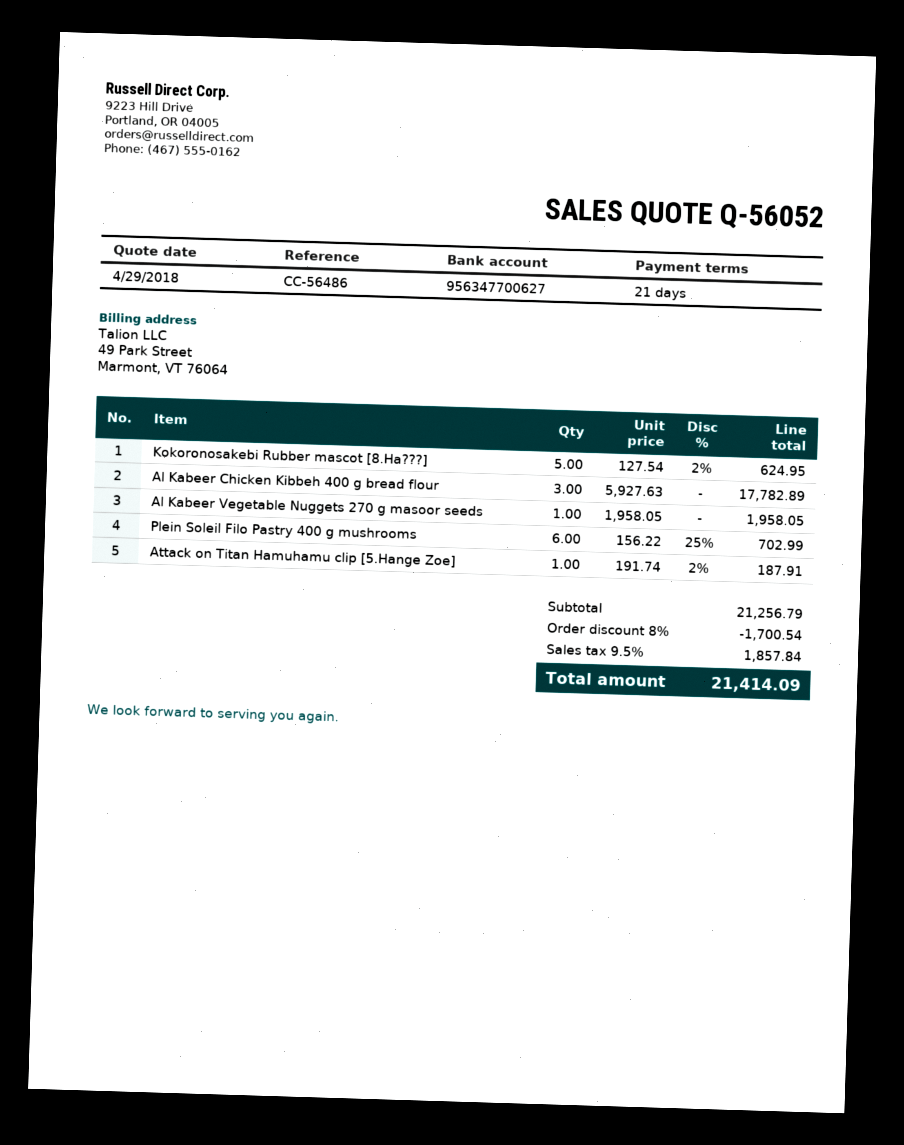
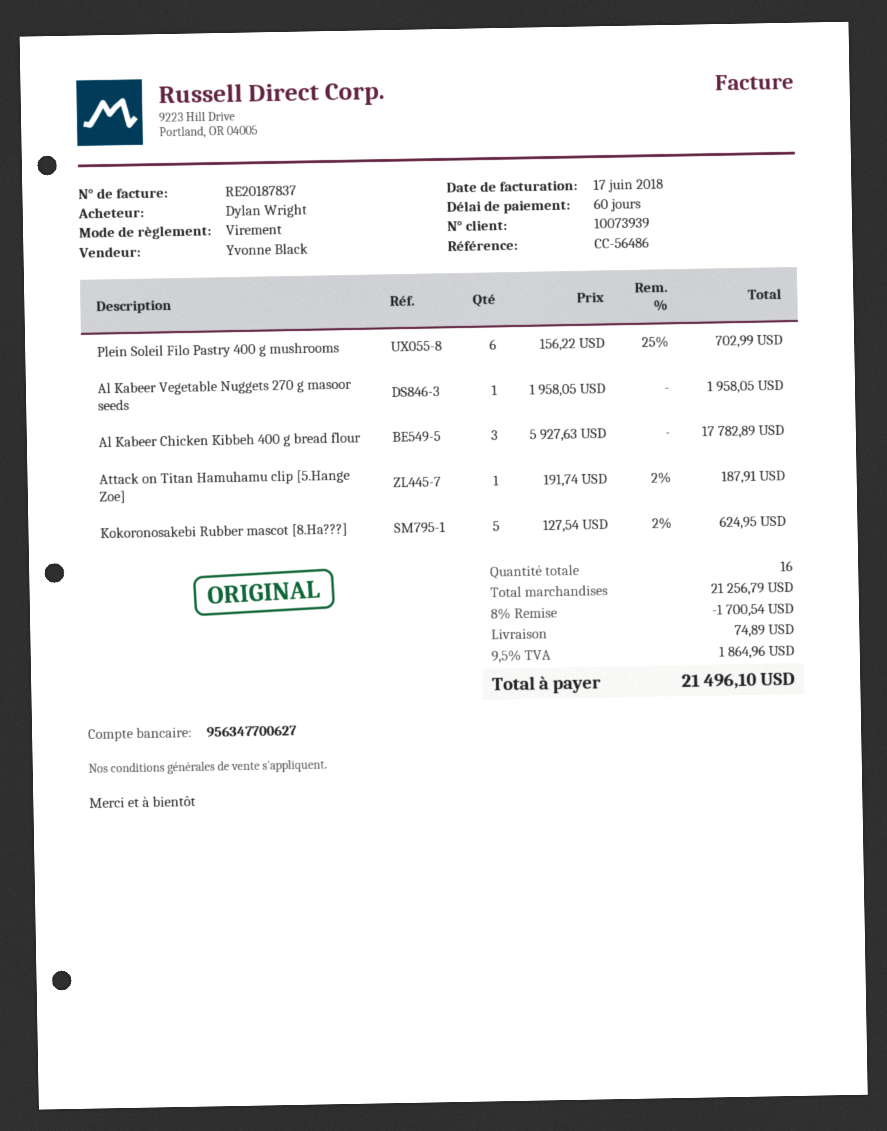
payment terms: 21 days -> 60 days
shipping: none -> 74.89
tax: 9.5% = 1857.84 -> 9.5% = 1864.96
total: 21414.09 -> 21496.10

